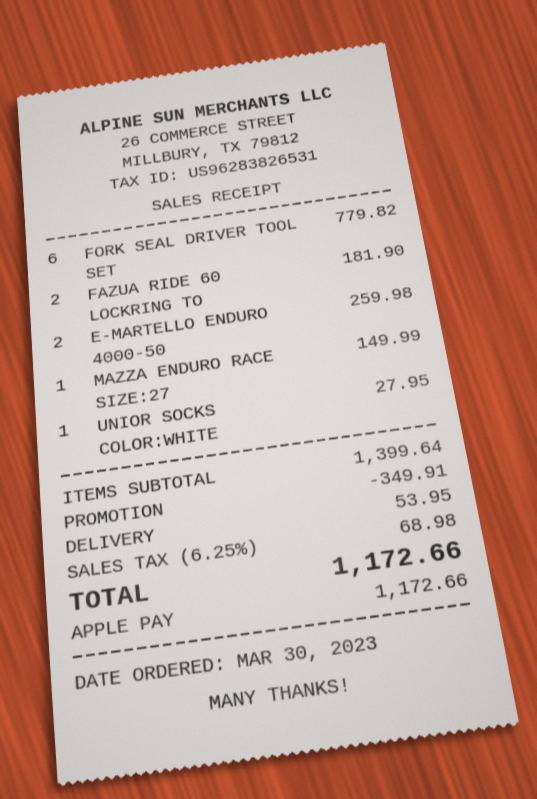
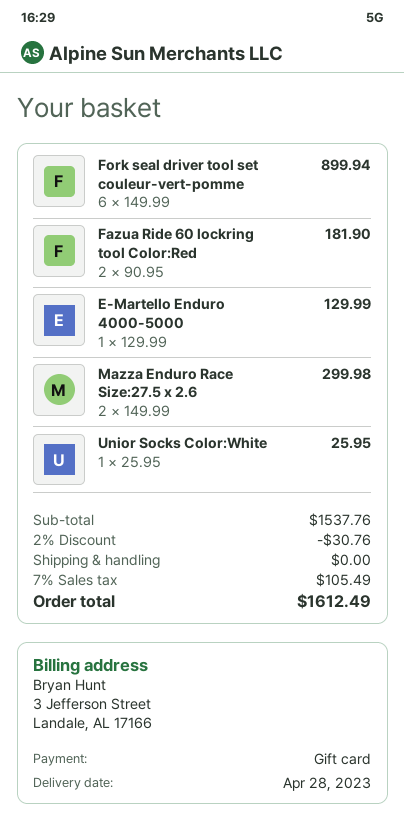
payment method: Apple Pay -> gift card
FORK SEAL DRIVER TOOL SET: 6 for 779.82 -> 6 for 899.94
E-MARTELLO ENDURO 4000-50: 2 for 259.98 -> 1 for 129.99
MAZZA ENDURO RACE SIZE:27: 1 for 149.99 -> 2 for 299.98
UNIOR SOCKS COLOR:WHITE: 1 for 27.95 -> 1 for 25.95
subtotal: 1399.64 -> 1537.76
discount: 349.91 -> 30.76
shipping: 53.95 -> 0.00
tax: 6.25% = 68.98 -> 7% = 105.49
total: 1172.66 -> 1612.49

